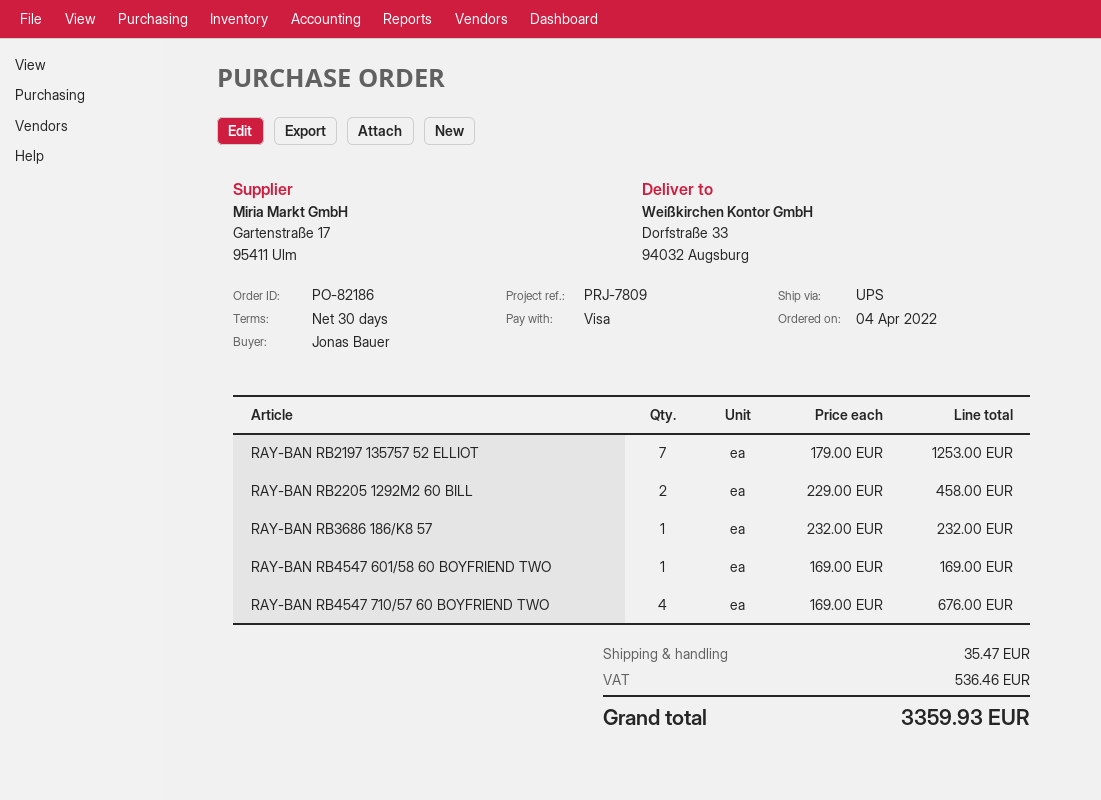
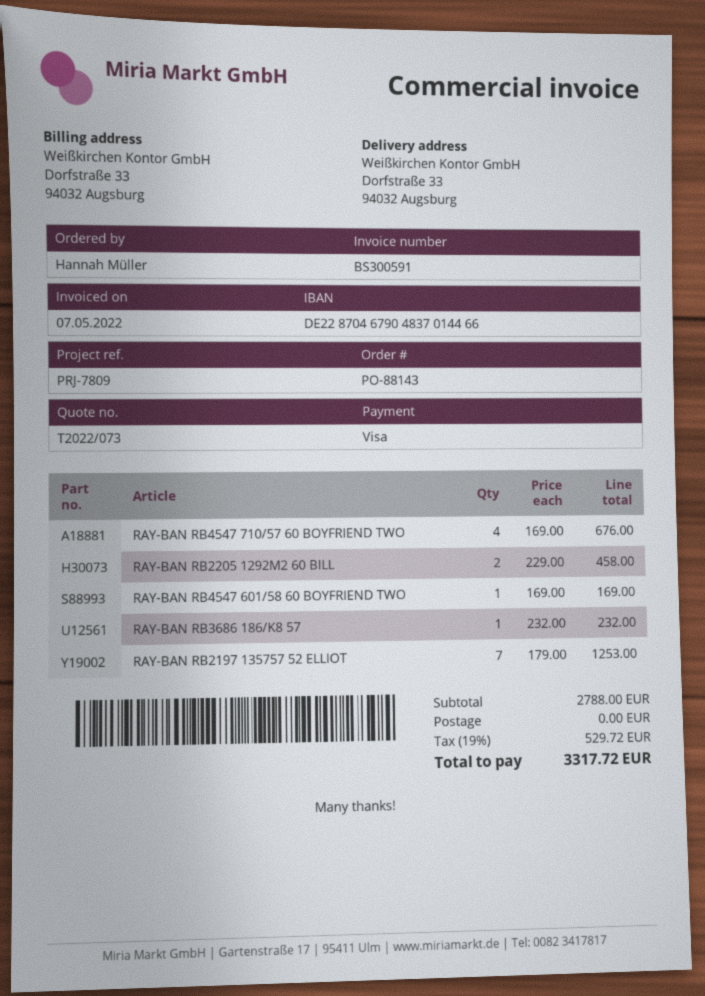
order number: PO-82186 -> PO-88143
ordered by: Jonas Bauer -> Hannah Müller
shipping: 35.47 -> 0.00
tax: 536.46 -> 529.72
total: 3359.93 -> 3317.72

